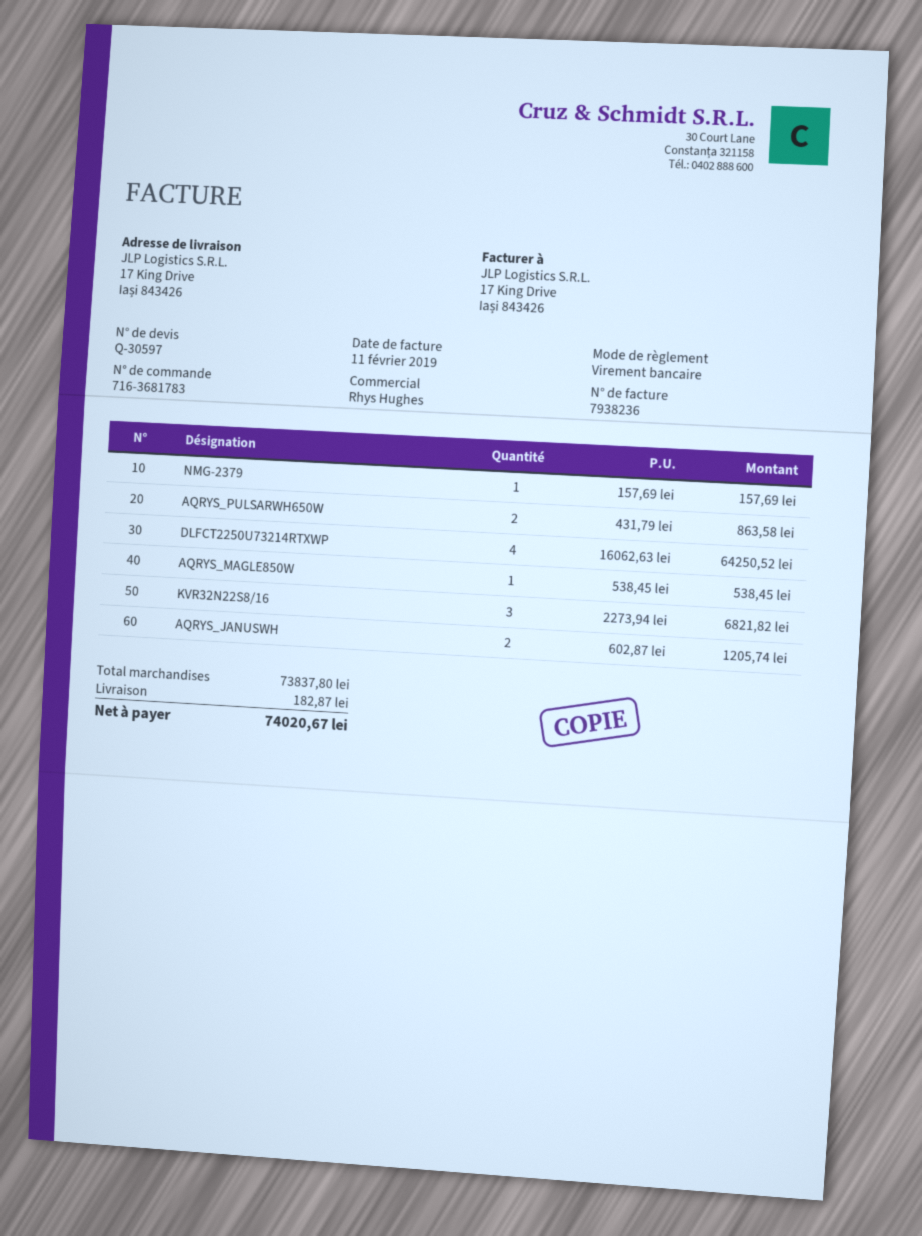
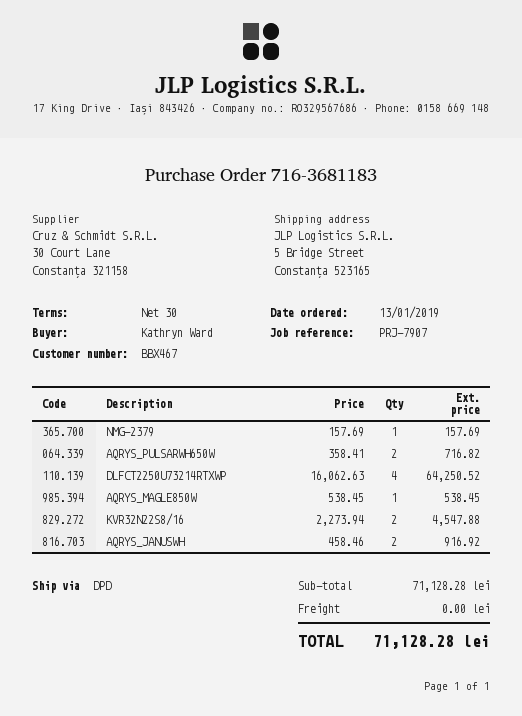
order number: 716-3681783 -> 716-3681183
ship to: 17 King Drive, Iași 843426 -> 5 Bridge Street, Constanța 523165
AQRYS_PULSARWH650W: 2 x 431.79 = 863.58 -> 2 x 358.41 = 716.82
KVR32N22S8/16: 3 x 2273.94 = 6821.82 -> 2 x 2273.94 = 4547.88
AQRYS_JANUSWH: 2 x 602.87 = 1205.74 -> 2 x 458.46 = 916.92
subtotal: 73837.80 -> 71128.28
shipping: 182.87 -> 0.00
total: 74020.67 -> 71128.28

